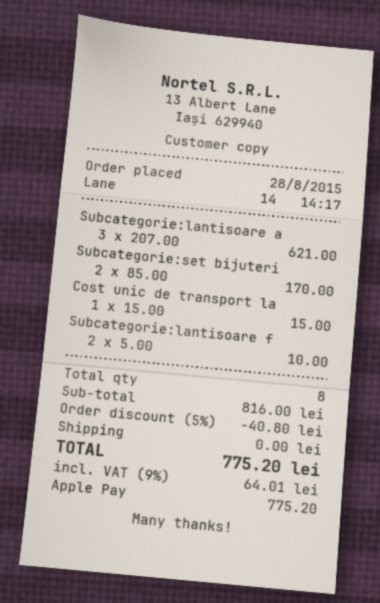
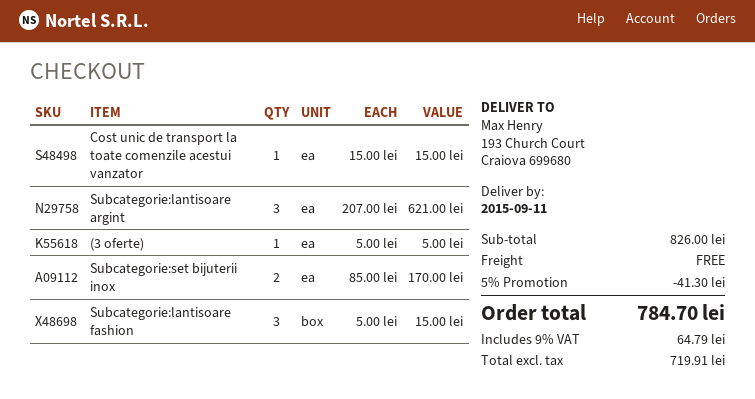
Subcategorie:lantisoare f: 2 x 5.00 = 10.00 -> 3 x 5.00 = 15.00
(3 oferte): none -> 1 x 5.00 = 5.00
subtotal: 816.00 -> 826.00
discount: 5% = 40.80 -> 5% = 41.30
tax: 9% = 64.01 -> 9% = 64.79
total: 775.20 -> 784.70

